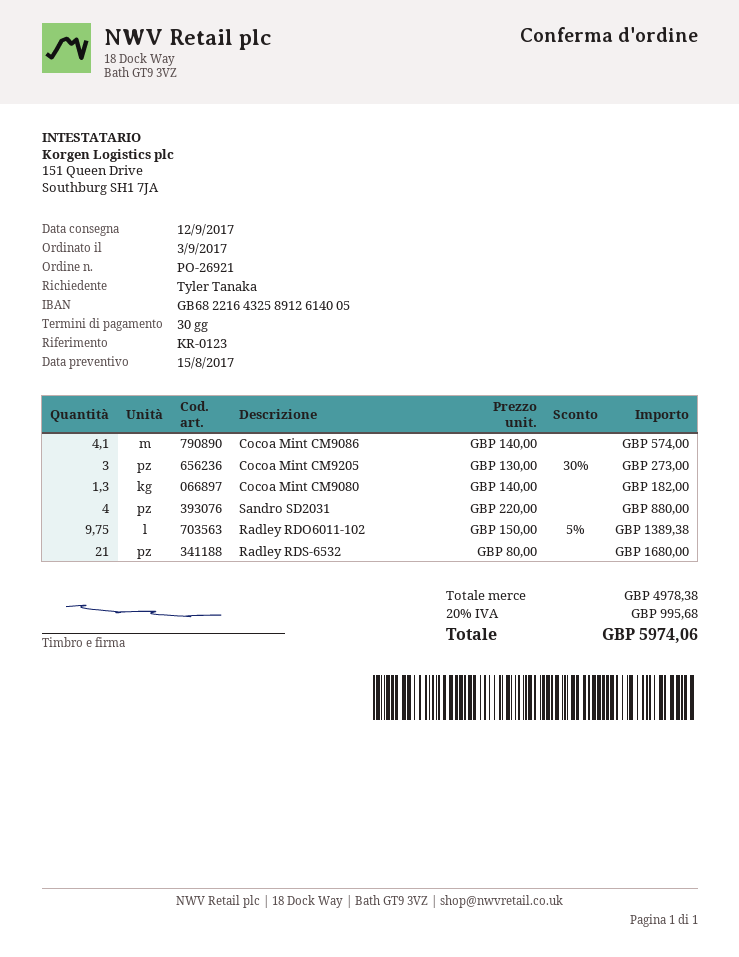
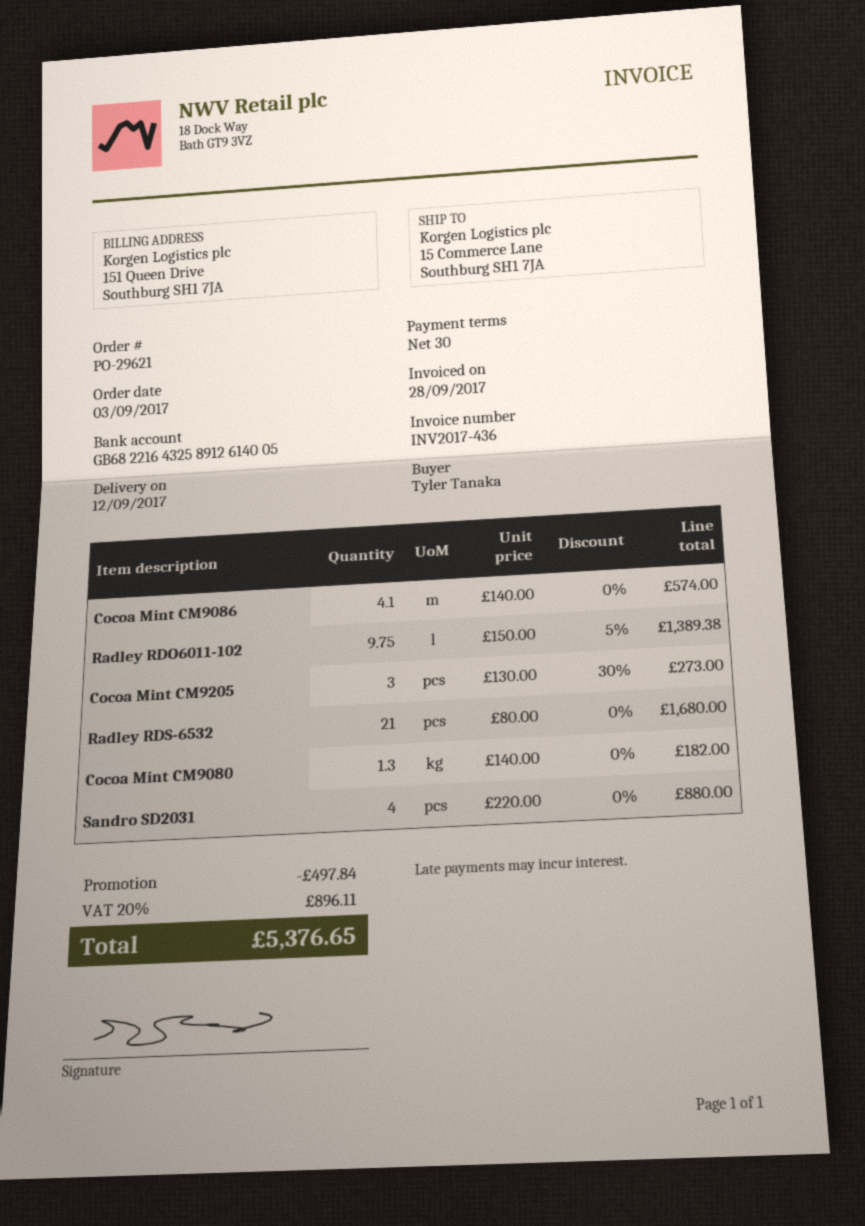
order number: PO-26921 -> PO-29621
discount: none -> 497.84
tax: 20% = 995.68 -> 20% = 896.11
total: 5974.06 -> 5376.65

